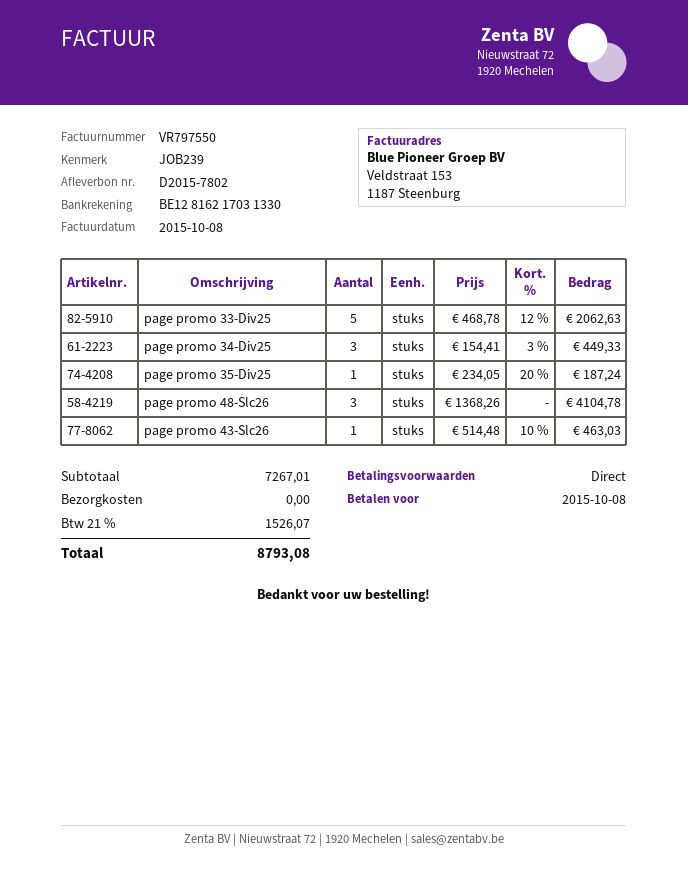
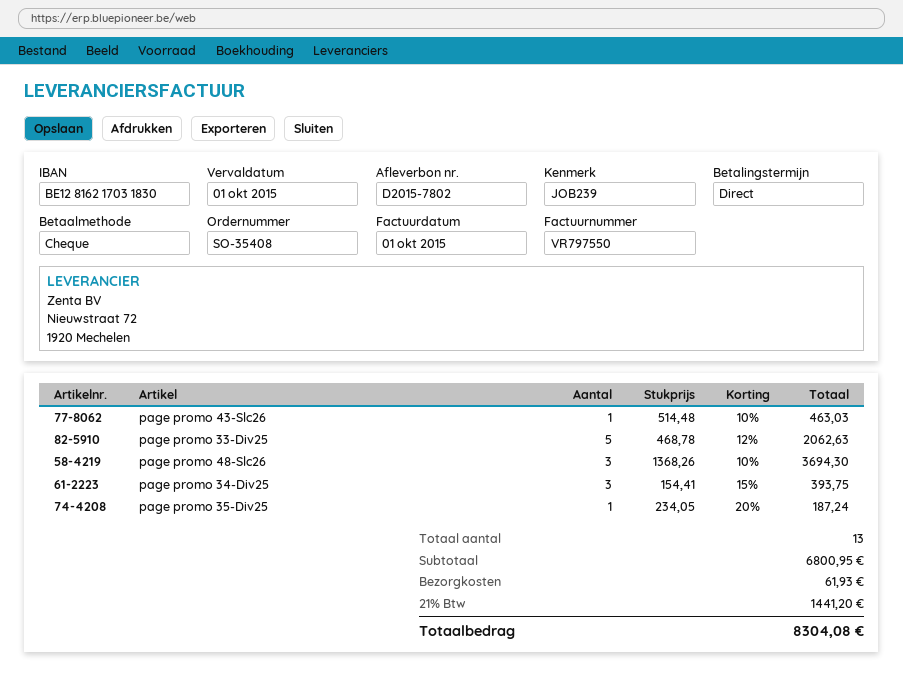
invoice date: 2015-10-08 -> 2015-10-01
due date: 2015-10-08 -> 2015-10-01
bank account: BE12816217031330 -> BE12816217031830
page promo 34-Div25: 3 x 154.41 - 3% = 449.33 -> 3 x 154.41 - 15% = 393.75
page promo 48-Slc26: 3 x 1368.26 = 4104.78 -> 3 x 1368.26 - 10% = 3694.30
subtotal: 7267.01 -> 6800.95
shipping: 0.00 -> 61.93
tax: 21% = 1526.07 -> 21% = 1441.20
total: 8793.08 -> 8304.08

